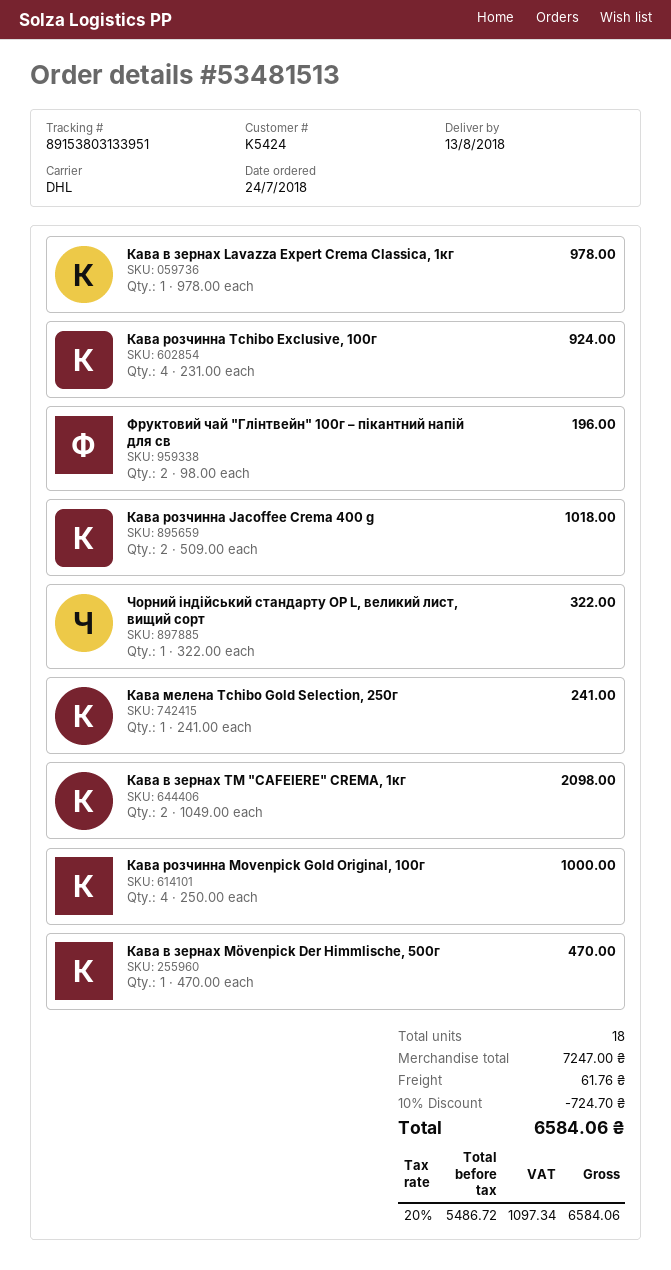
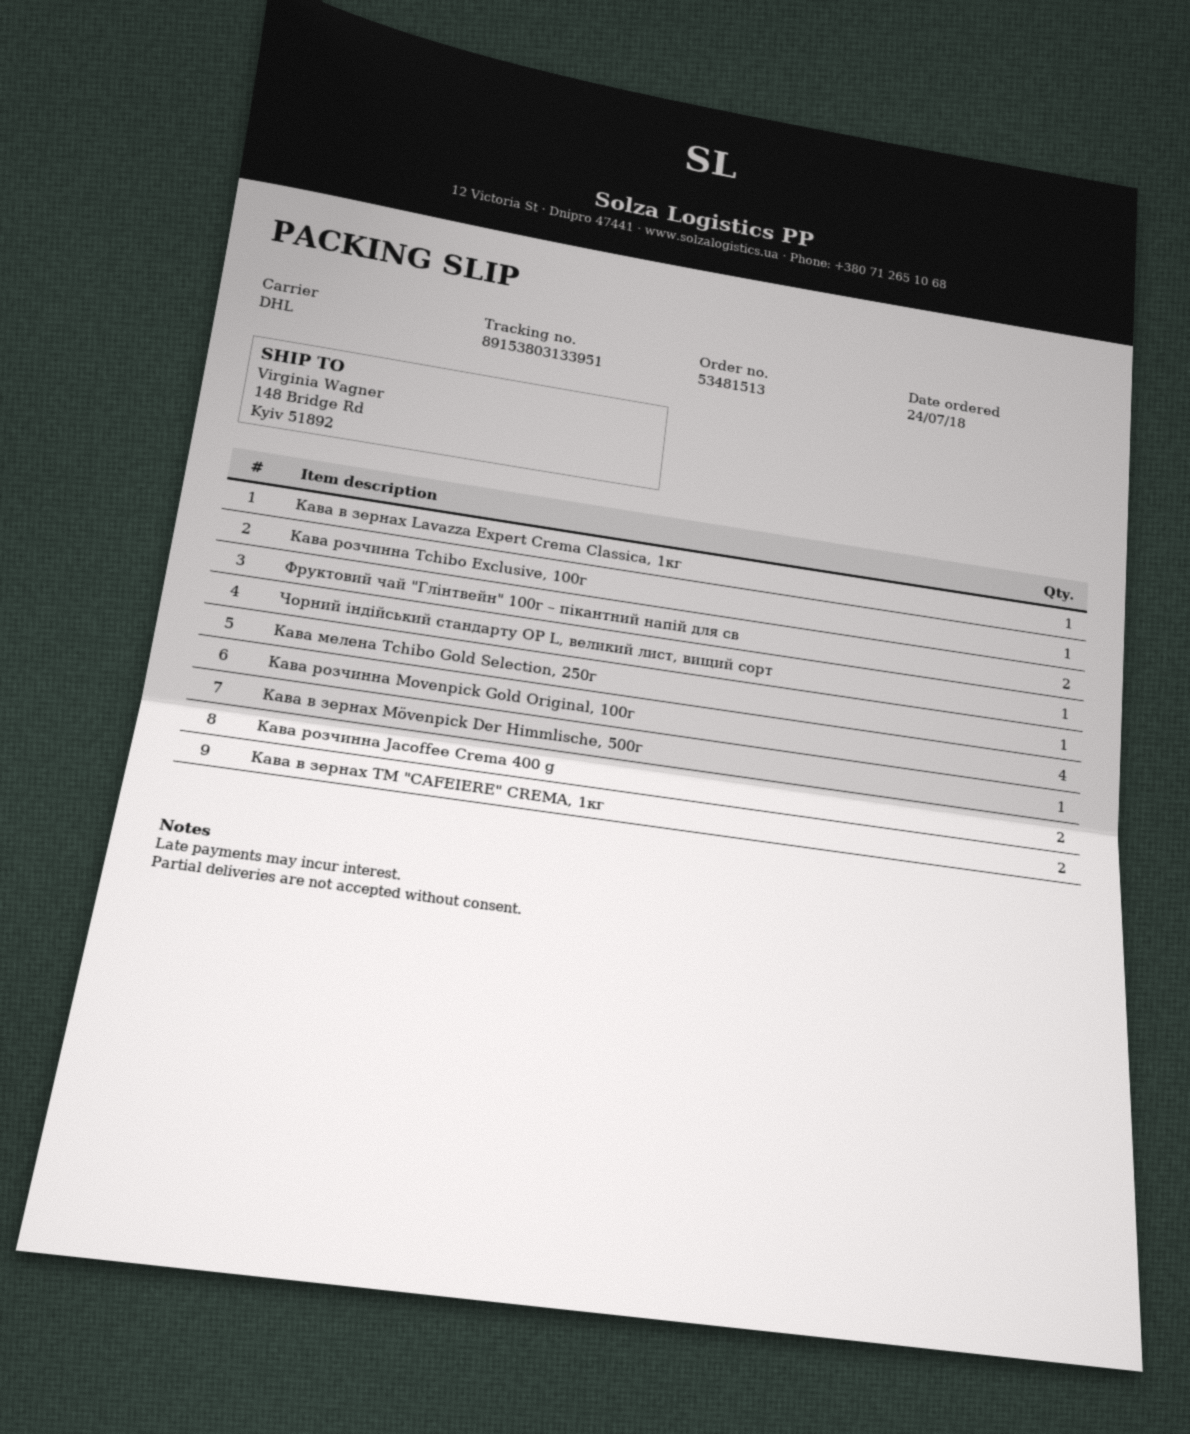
Кава розчинна Tchibo Exclusive, 100г: 4 -> 1

